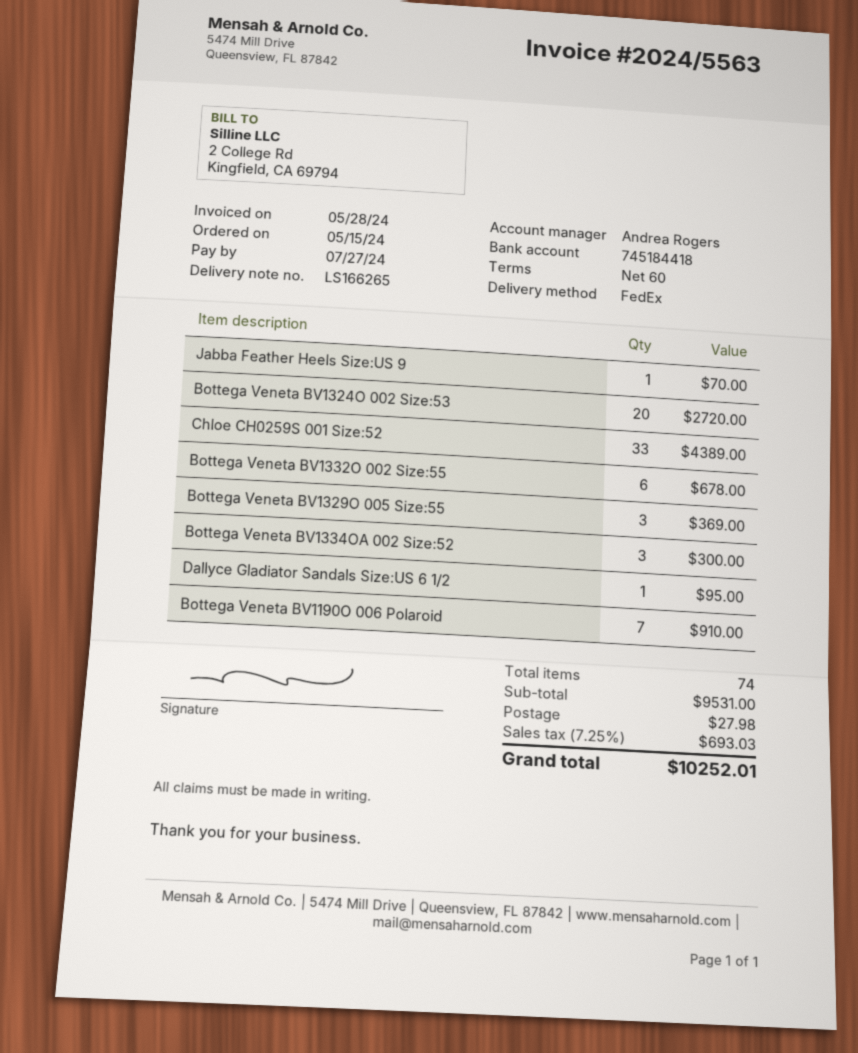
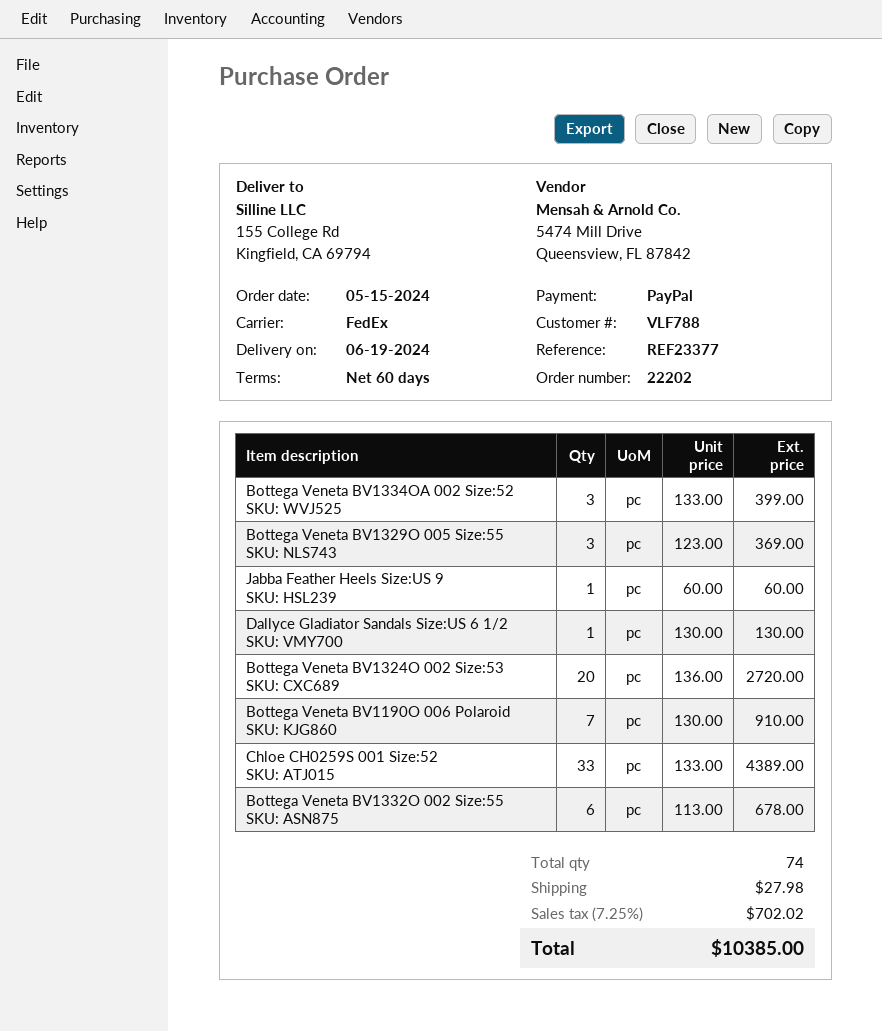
Jabba Feather Heels Size:US 9: 1 for 70.00 -> 1 for 60.00
Bottega Veneta BV1334OA 002 Size:52: 3 for 300.00 -> 3 for 399.00
Dallyce Gladiator Sandals Size:US 6 1/2: 1 for 95.00 -> 1 for 130.00
tax: 7.25% = 693.03 -> 7.25% = 702.02
total: 10252.01 -> 10385.00

